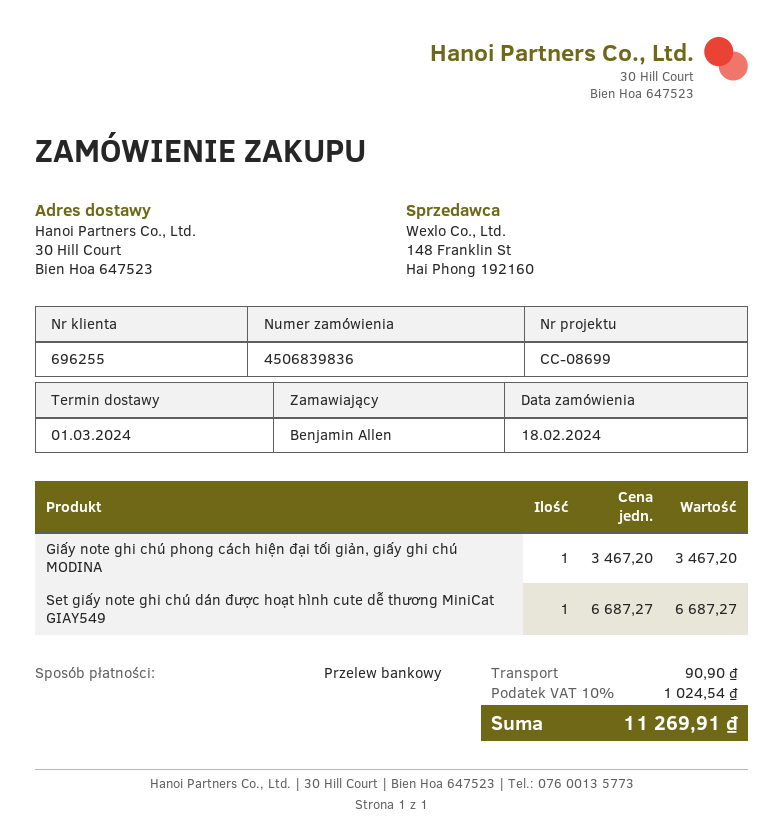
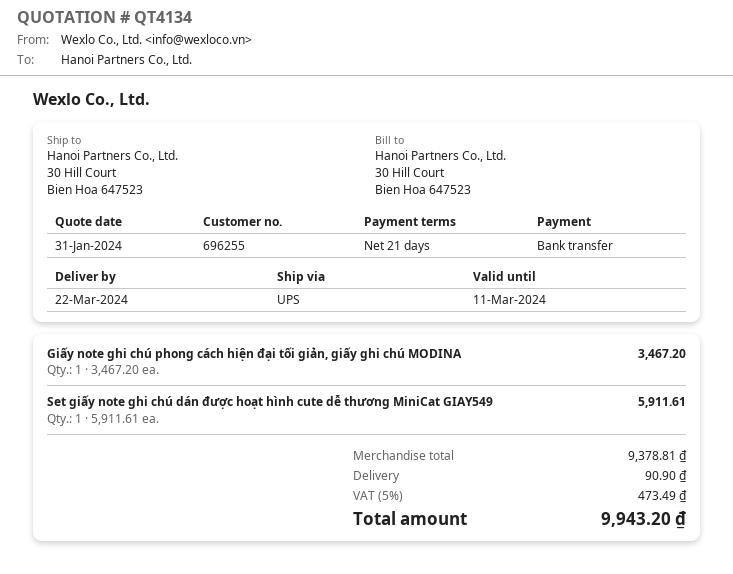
delivery date: 2024-03-01 -> 2024-03-22
Set giấy note ghi chú dán được hoạt hình cute dễ thương MiniCat GIAY549: 1 x 6687.27 = 6687.27 -> 1 x 5911.61 = 5911.61
tax: 10% = 1024.54 -> 5% = 473.49
total: 11269.91 -> 9943.20

